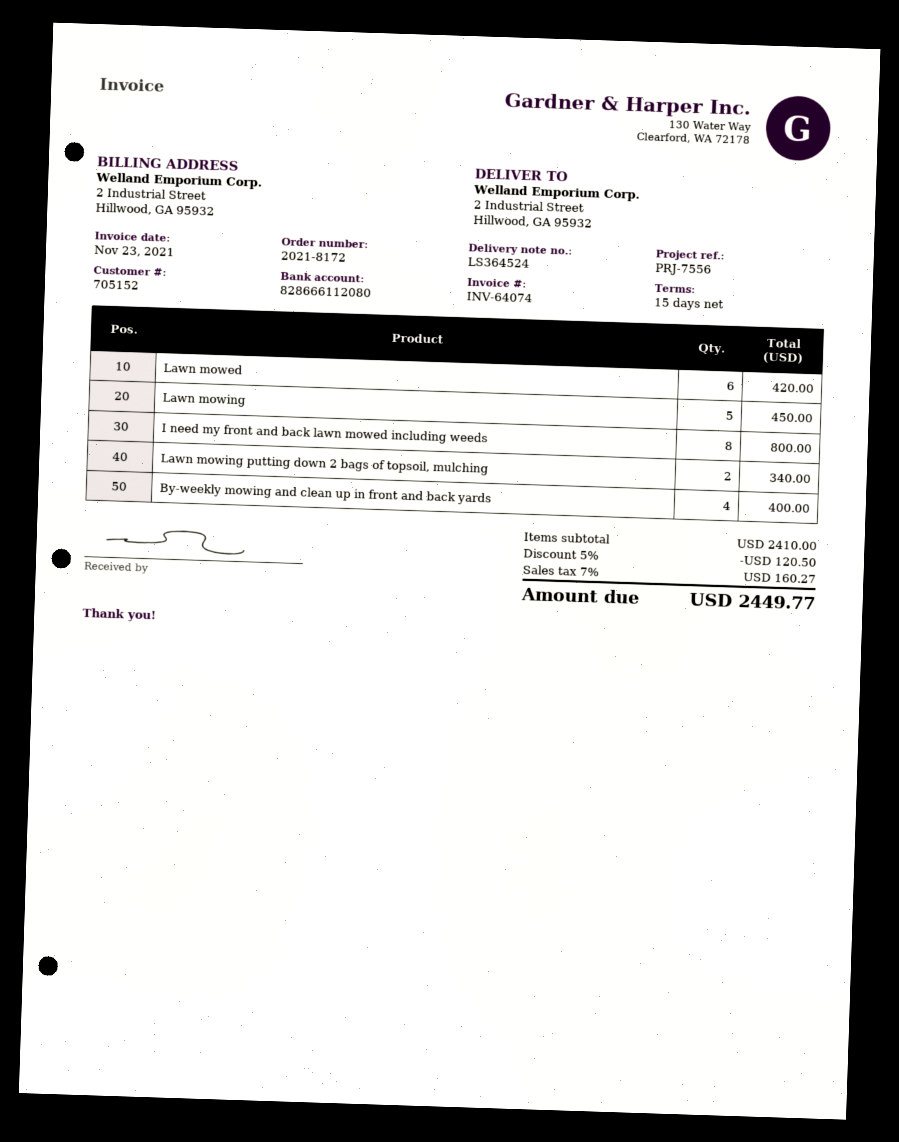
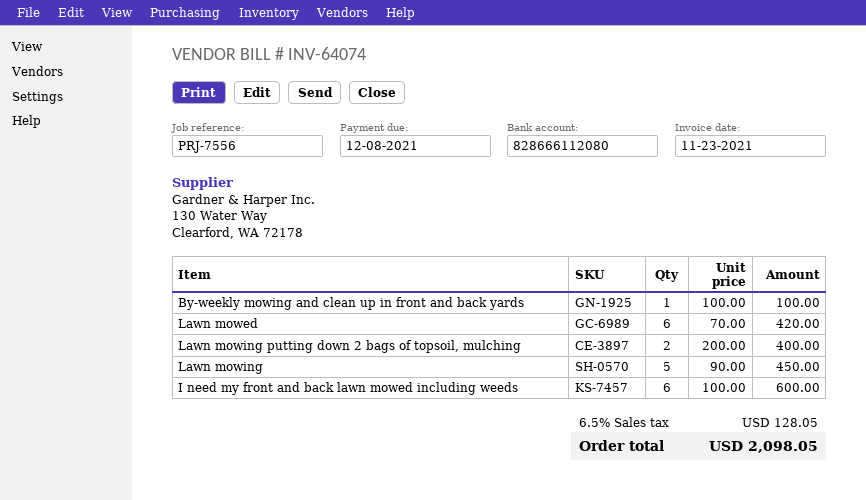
I need my front and back lawn mowed including weeds: 8 for 800.00 -> 6 for 600.00
Lawn mowing putting down 2 bags of topsoil, mulching: 2 for 340.00 -> 2 for 400.00
By-weekly mowing and clean up in front and back yards: 4 for 400.00 -> 1 for 100.00
discount: 5% = 120.50 -> none
tax: 7% = 160.27 -> 6.5% = 128.05
total: 2449.77 -> 2098.05

